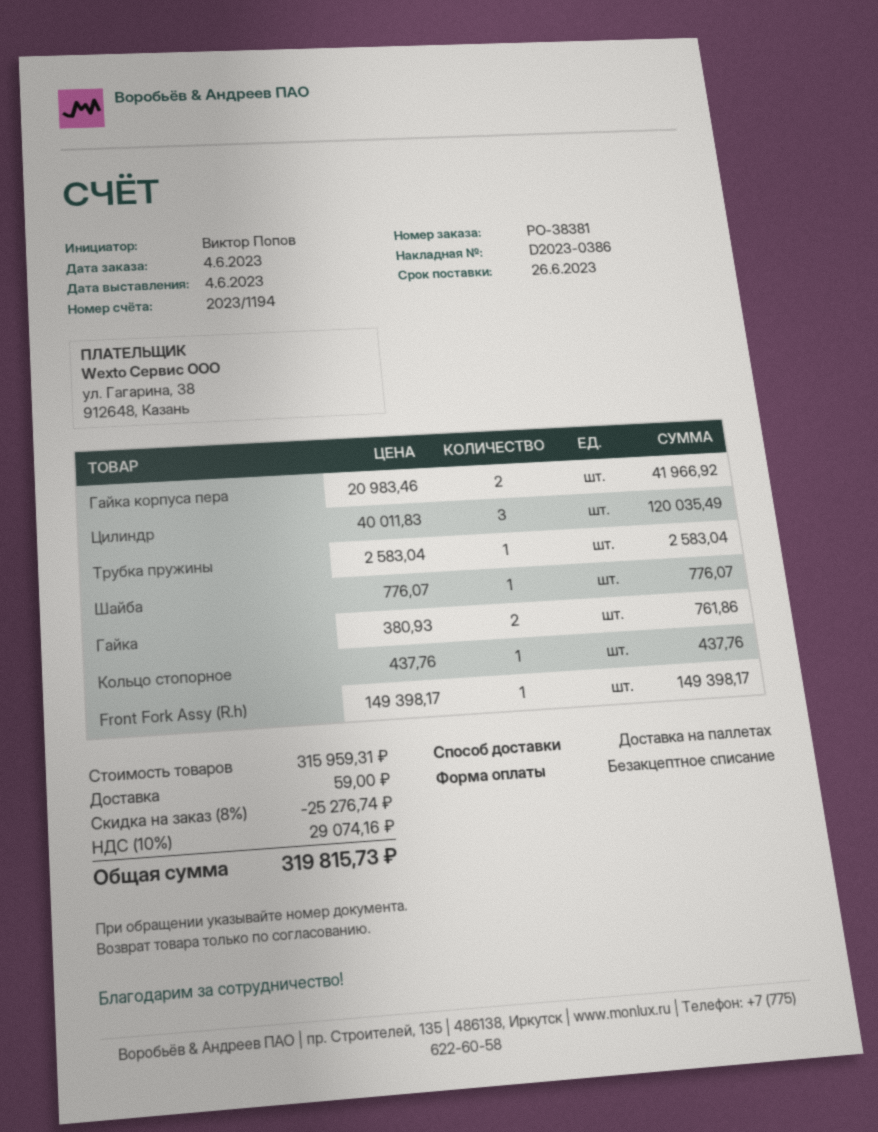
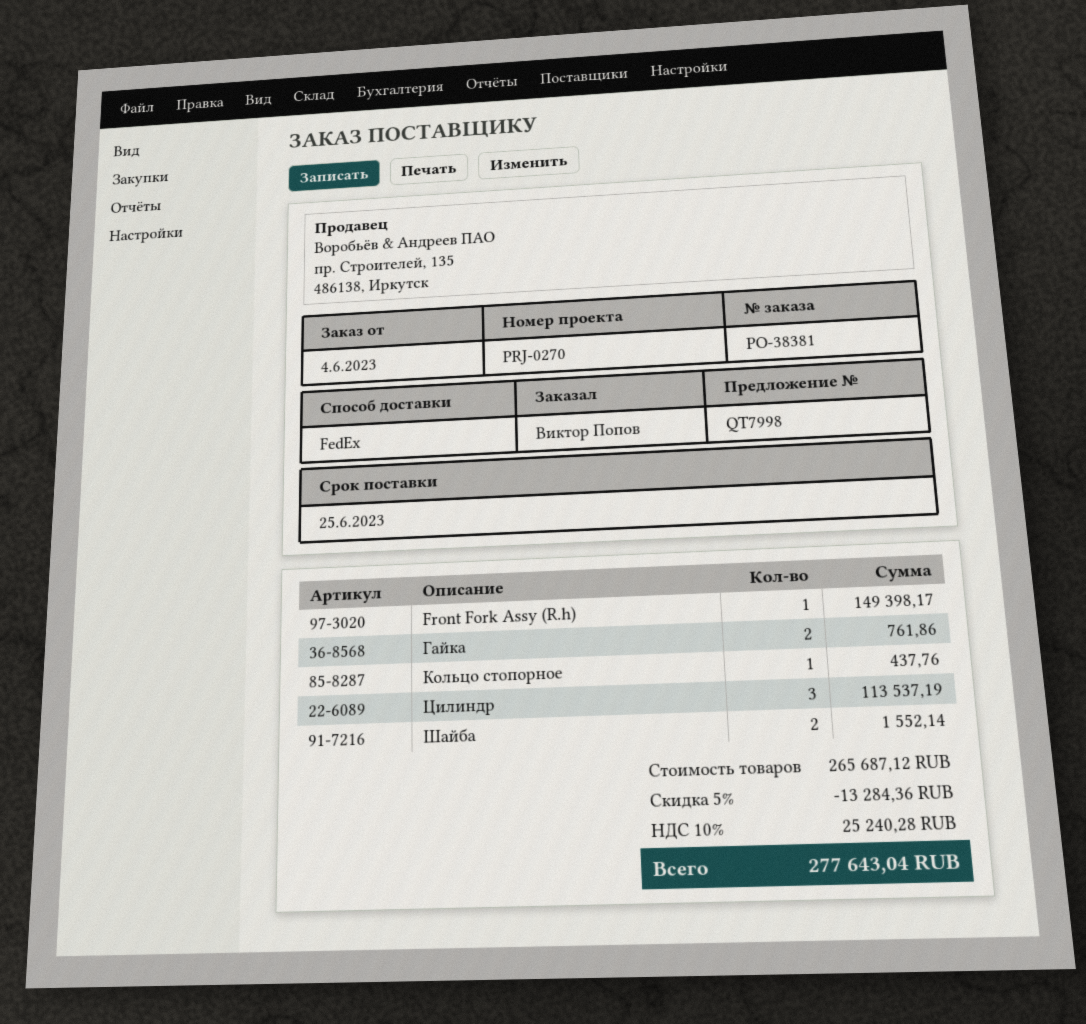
delivery date: 2023-06-26 -> 2023-06-25
shipping method: pallet freight -> FedEx
Гайка корпуса пера: 2 for 41966.92 -> none
Цилиндр: 3 for 120035.49 -> 3 for 113537.19
Трубка пружины: 1 for 2583.04 -> none
Шайба: 1 for 776.07 -> 2 for 1552.14
subtotal: 315959.31 -> 265687.12
discount: 8% = 25276.74 -> 5% = 13284.36
shipping: 59.00 -> none
tax: 10% = 29074.16 -> 10% = 25240.28
total: 319815.73 -> 277643.04

